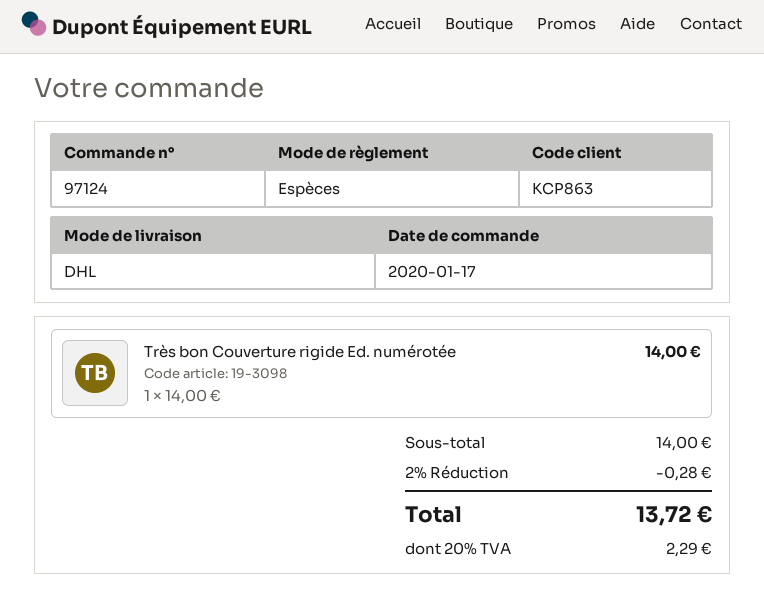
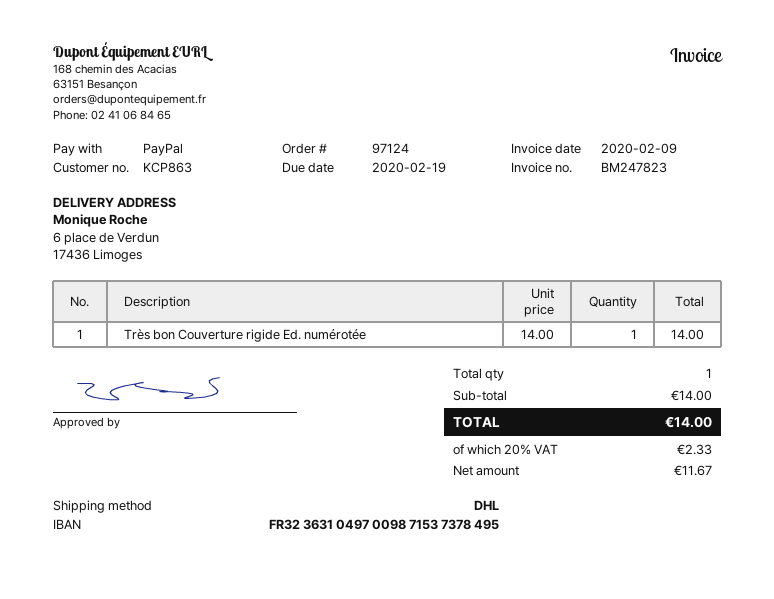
payment method: cash -> PayPal
discount: 2% = 0.28 -> none
tax: 20% = 2.29 -> 20% = 2.33
total: 13.72 -> 14.00

